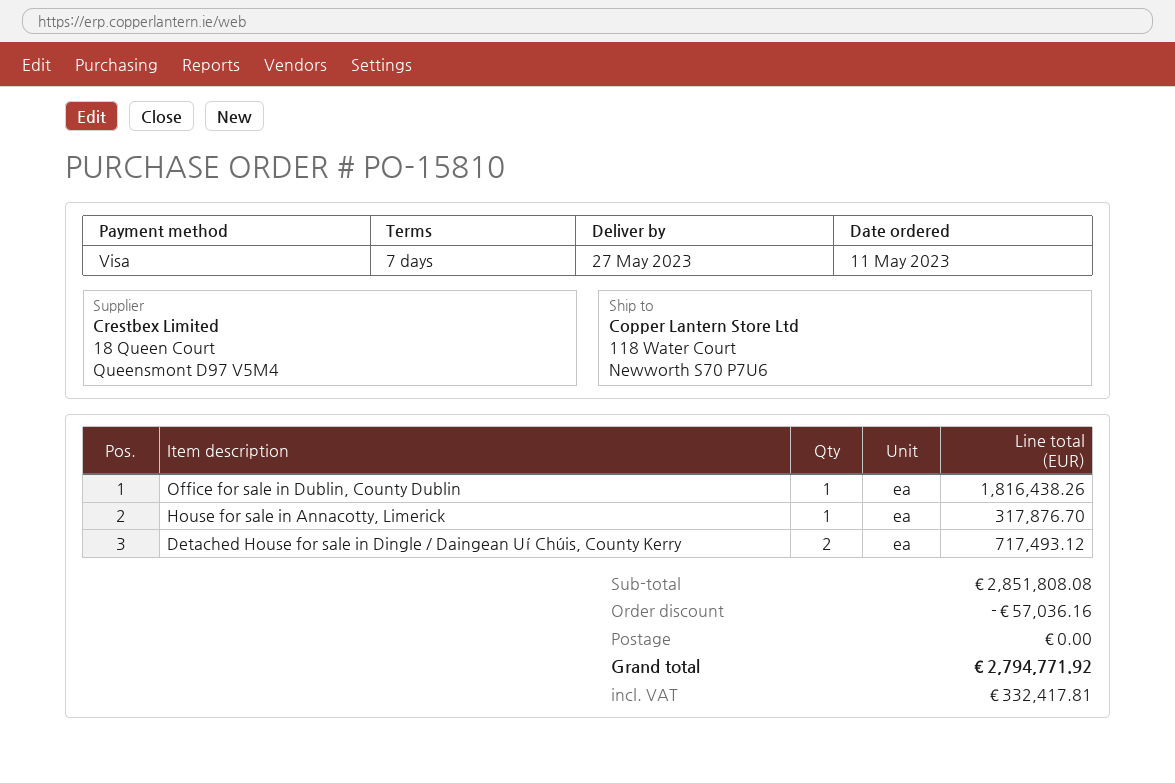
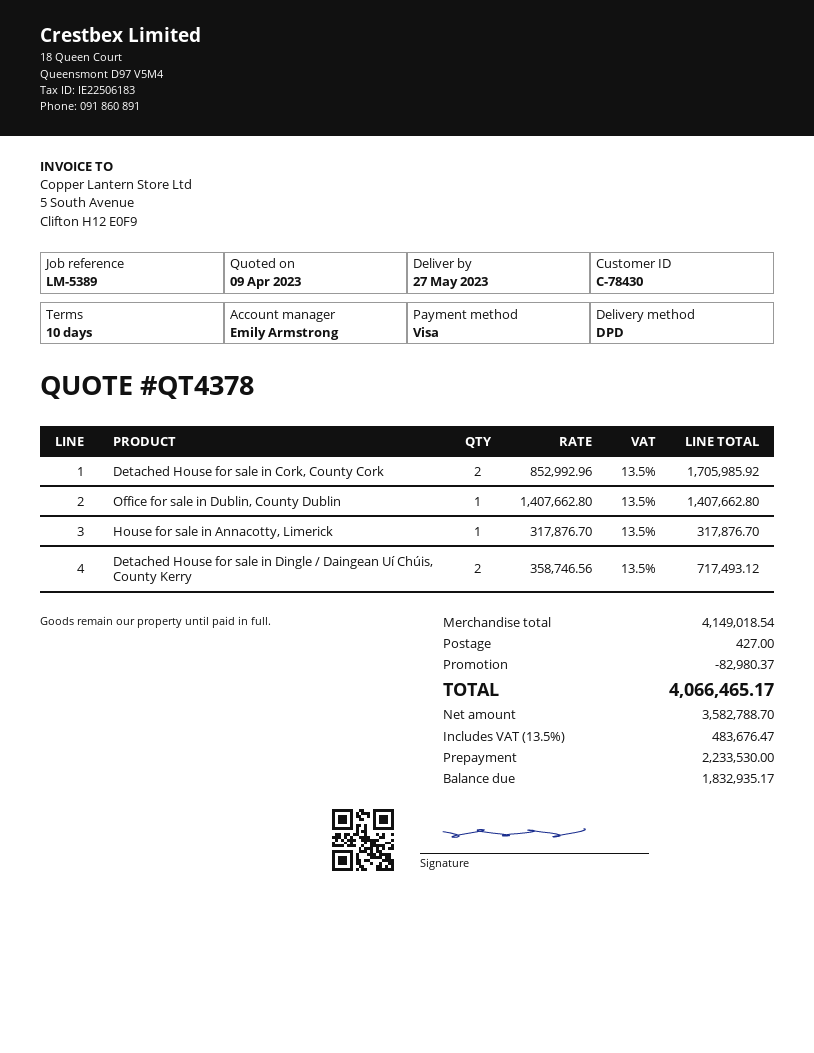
payment terms: 7 days -> 10 days
Office for sale in Dublin, County Dublin: 1 for 1816438.26 -> 1 for 1407662.80
Detached House for sale in Cork, County Cork: none -> 2 for 1705985.92
subtotal: 2851808.08 -> 4149018.54
discount: 57036.16 -> 82980.37
shipping: 0.00 -> 427.00
tax: 332417.81 -> 483676.47
total: 2794771.92 -> 4066465.17

